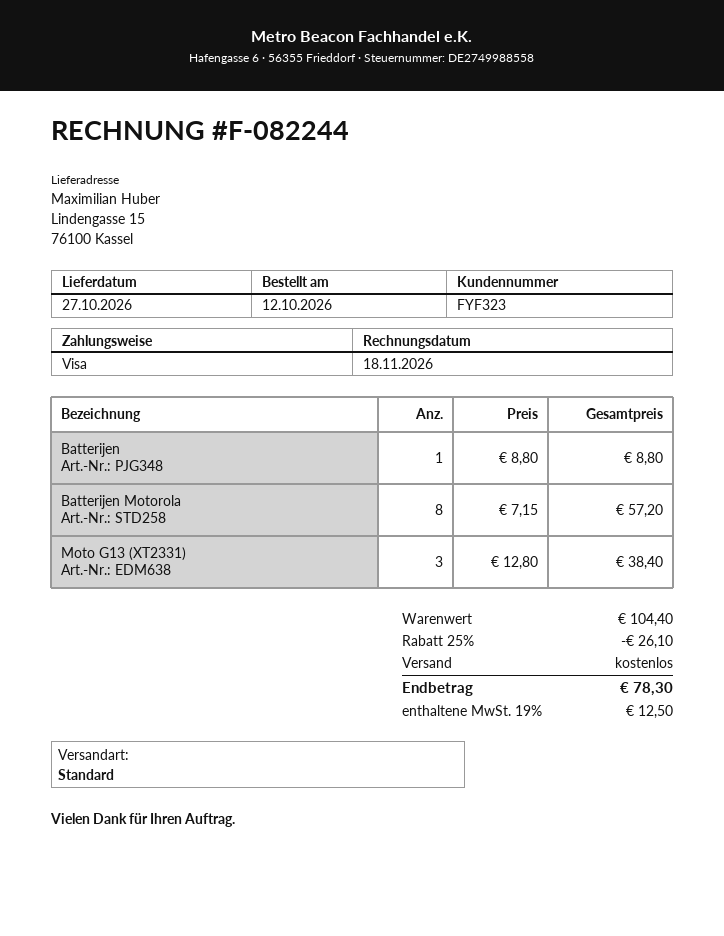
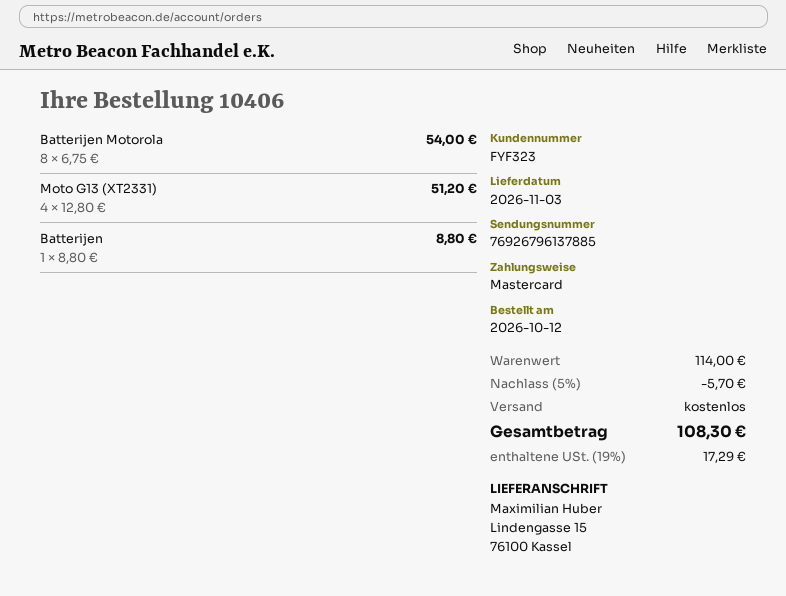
delivery date: 2026-10-27 -> 2026-11-03
payment method: Visa -> Mastercard
Batterijen Motorola: 8 x 7.15 = 57.20 -> 8 x 6.75 = 54.00
Moto G13 (XT2331): 3 x 12.80 = 38.40 -> 4 x 12.80 = 51.20
subtotal: 104.40 -> 114.00
discount: 25% = 26.10 -> 5% = 5.70
tax: 19% = 12.50 -> 19% = 17.29
total: 78.30 -> 108.30

